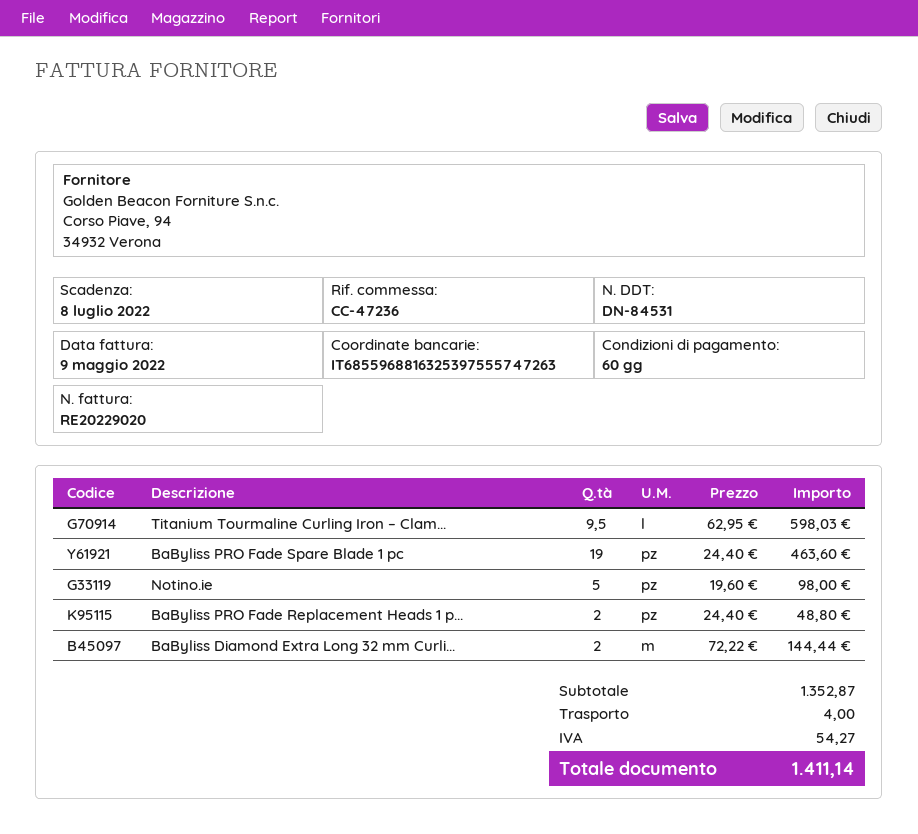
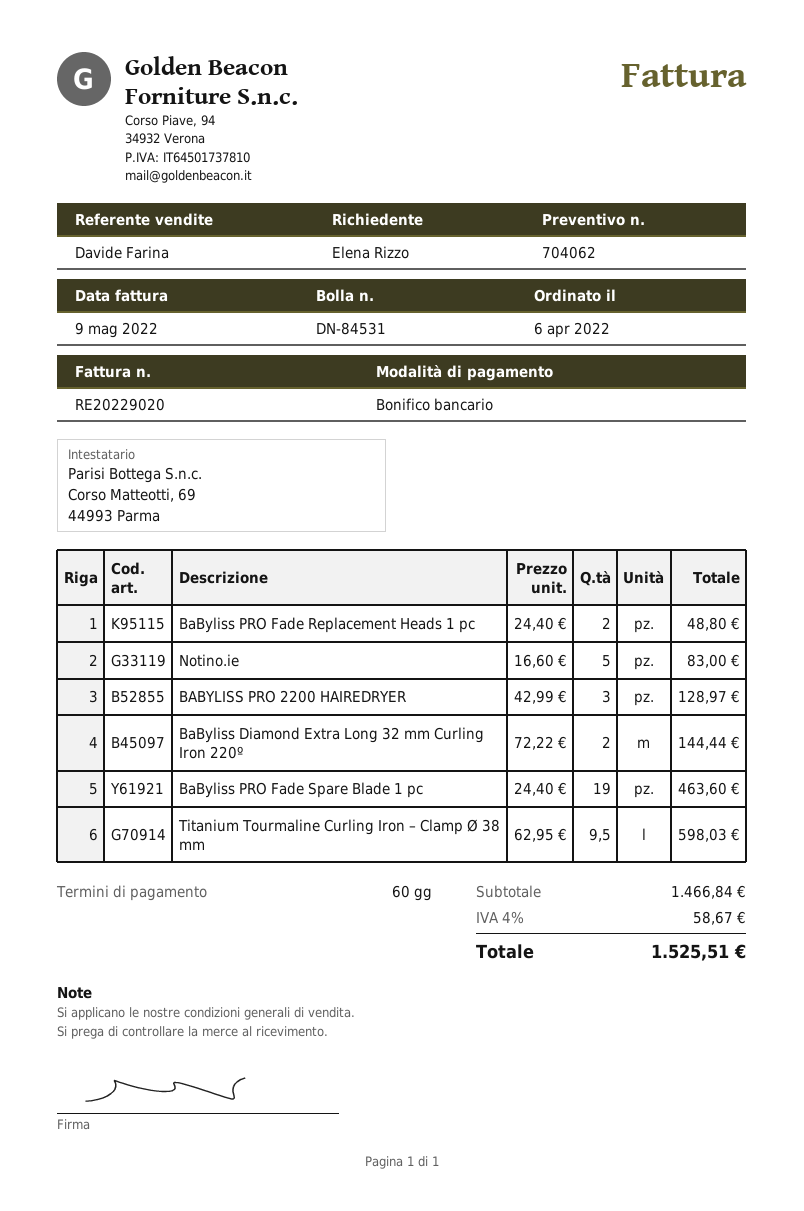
Notino.ie: 5 x 19.60 = 98.00 -> 5 x 16.60 = 83.00
BABYLISS PRO 2200 HAIREDRYER: none -> 3 x 42.99 = 128.97
subtotal: 1352.87 -> 1466.84
shipping: 4.00 -> none
tax: 54.27 -> 58.67
total: 1411.14 -> 1525.51

